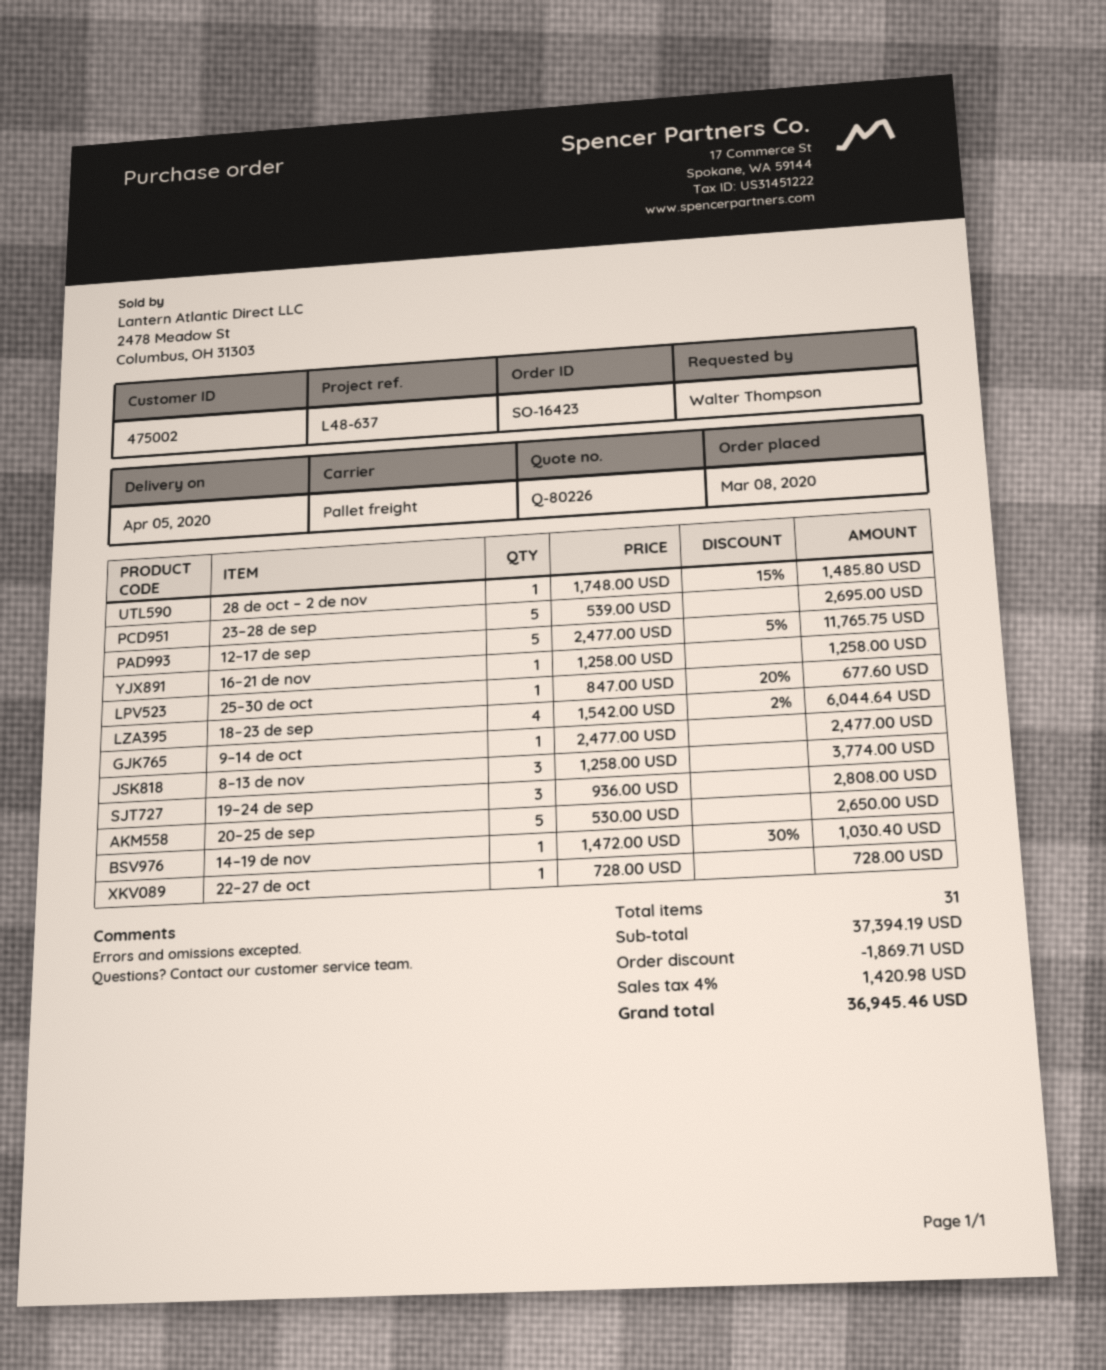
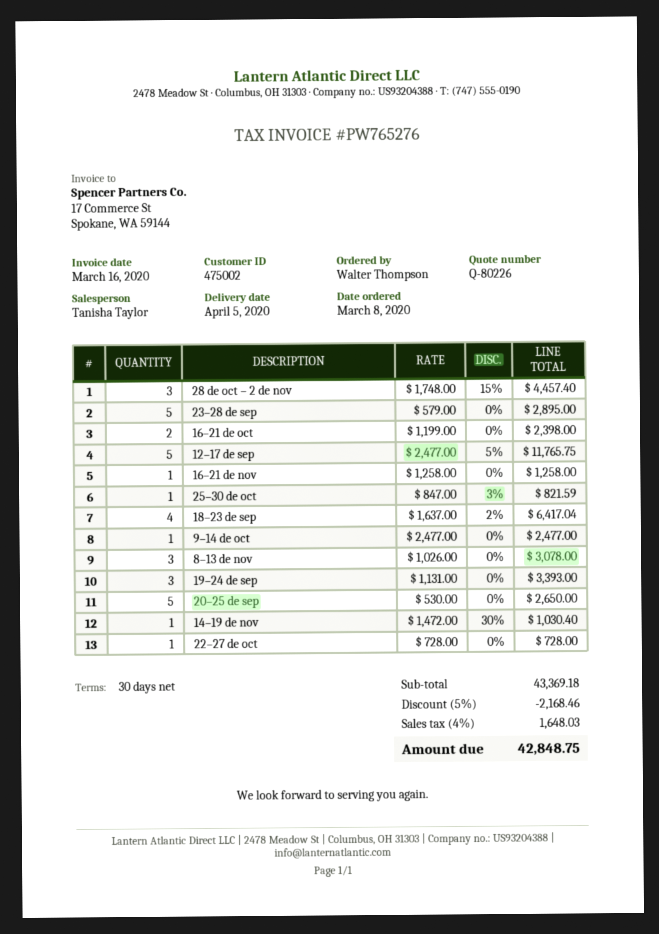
28 de oct – 2 de nov: 1 x 1748.00 - 15% = 1485.80 -> 3 x 1748.00 - 15% = 4457.40
23–28 de sep: 5 x 539.00 = 2695.00 -> 5 x 579.00 = 2895.00
25–30 de oct: 1 x 847.00 - 20% = 677.60 -> 1 x 847.00 - 3% = 821.59
18–23 de sep: 4 x 1542.00 - 2% = 6044.64 -> 4 x 1637.00 - 2% = 6417.04
8–13 de nov: 3 x 1258.00 = 3774.00 -> 3 x 1026.00 = 3078.00
19–24 de sep: 3 x 936.00 = 2808.00 -> 3 x 1131.00 = 3393.00
16–21 de oct: none -> 2 x 1199.00 = 2398.00
subtotal: 37394.19 -> 43369.18
discount: 1869.71 -> 2168.46
tax: 4% = 1420.98 -> 4% = 1648.03
total: 36945.46 -> 42848.75

